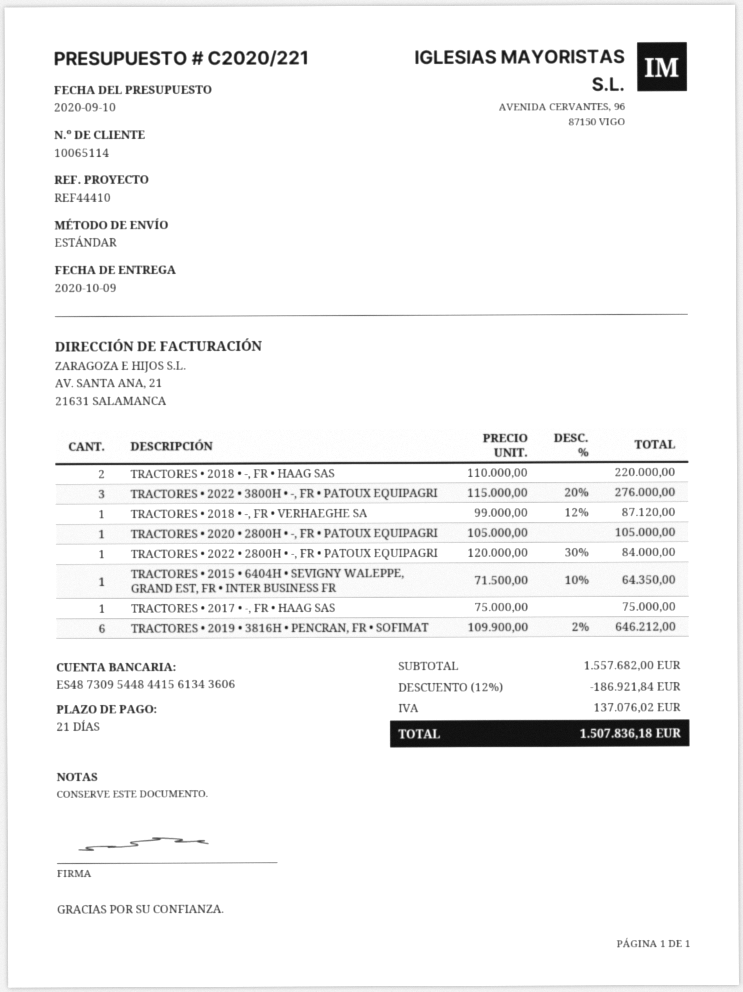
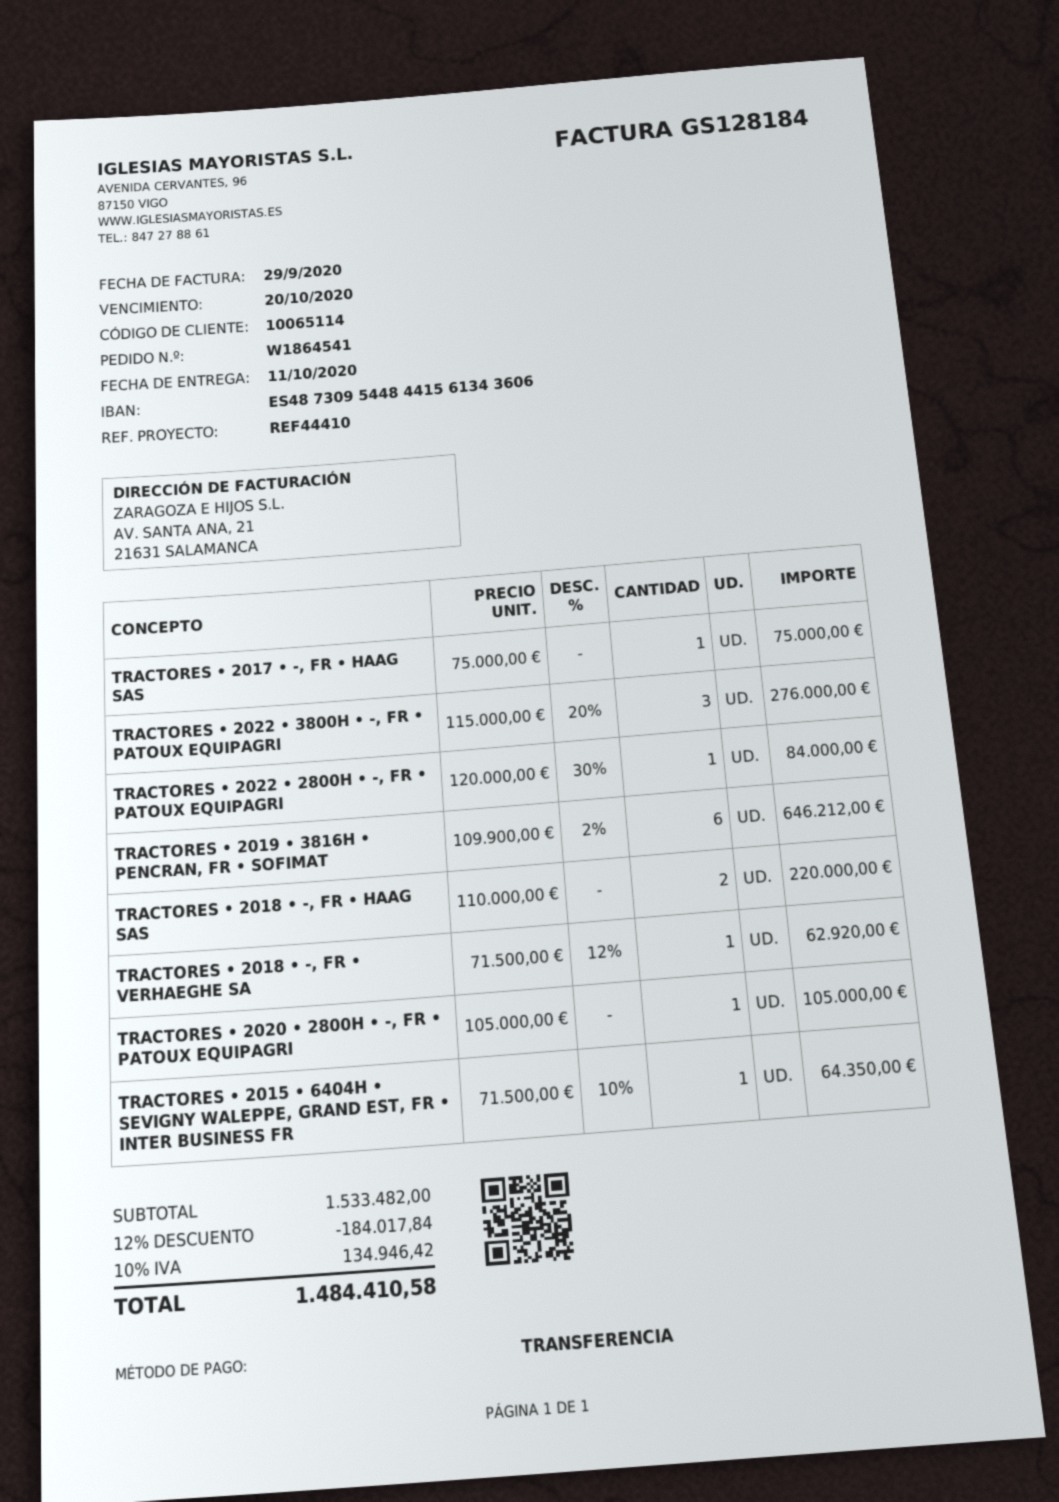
delivery date: 2020-10-09 -> 2020-10-11
TRACTORES • 2018 • -, FR • VERHAEGHE SA: 1 x 99000.00 - 12% = 87120.00 -> 1 x 71500.00 - 12% = 62920.00
subtotal: 1557682.00 -> 1533482.00
discount: 12% = 186921.84 -> 12% = 184017.84
tax: 137076.02 -> 134946.42
total: 1507836.18 -> 1484410.58

